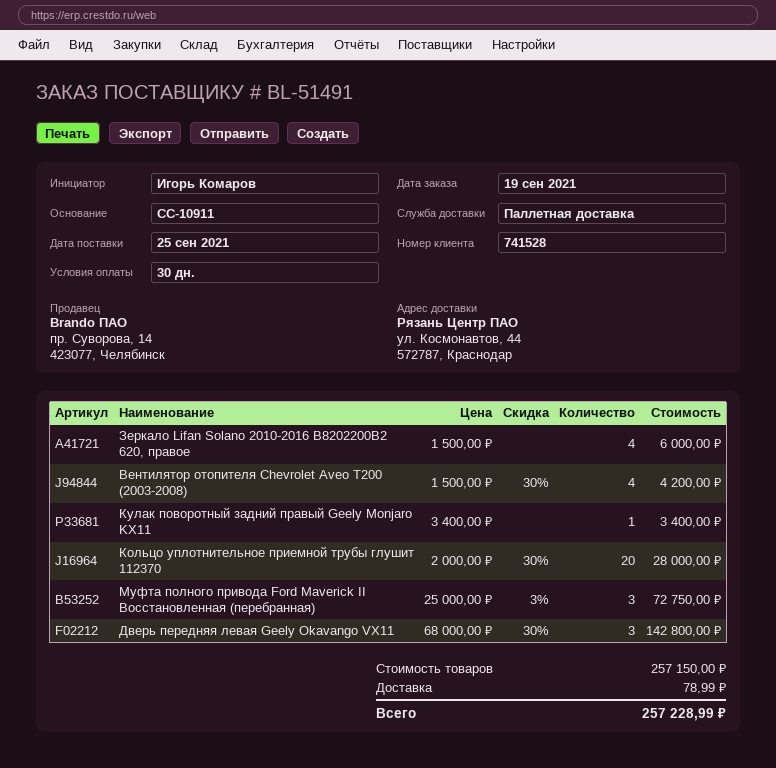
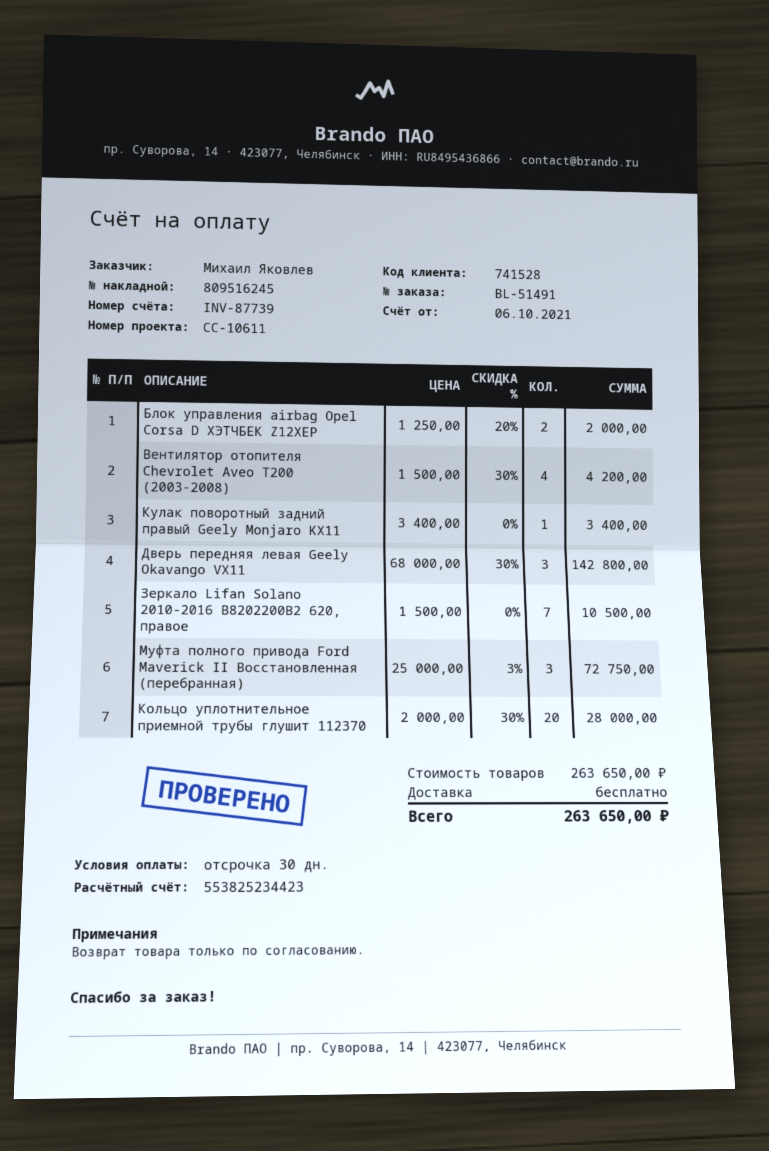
reference: CC-10911 -> CC-10611
ordered by: Игорь Комаров -> Михаил Яковлев
Зеркало Lifan Solano 2010-2016 B8202200B2 620, правое: 4 x 1500.00 = 6000.00 -> 7 x 1500.00 = 10500.00
Блок управления airbag Opel Corsa D ХЭТЧБЕК Z12XEP: none -> 2 x 1250.00 - 20% = 2000.00
subtotal: 257150.00 -> 263650.00
shipping: 78.99 -> 0.00
total: 257228.99 -> 263650.00

